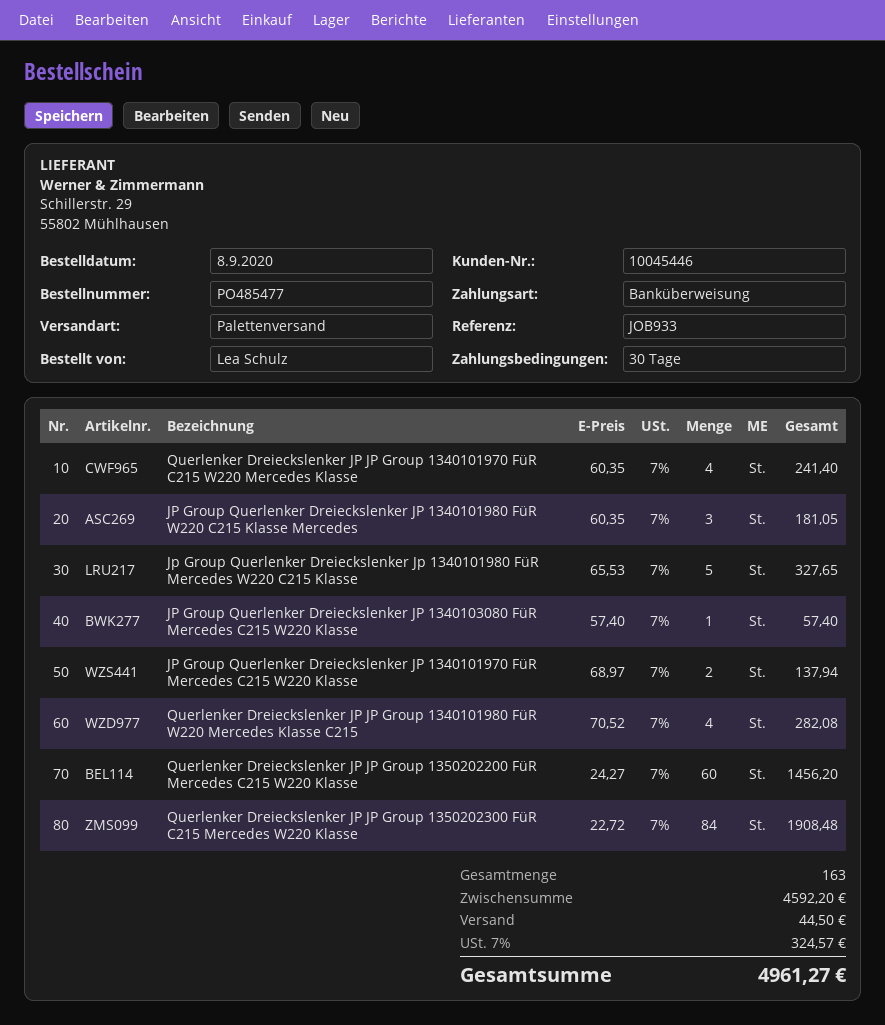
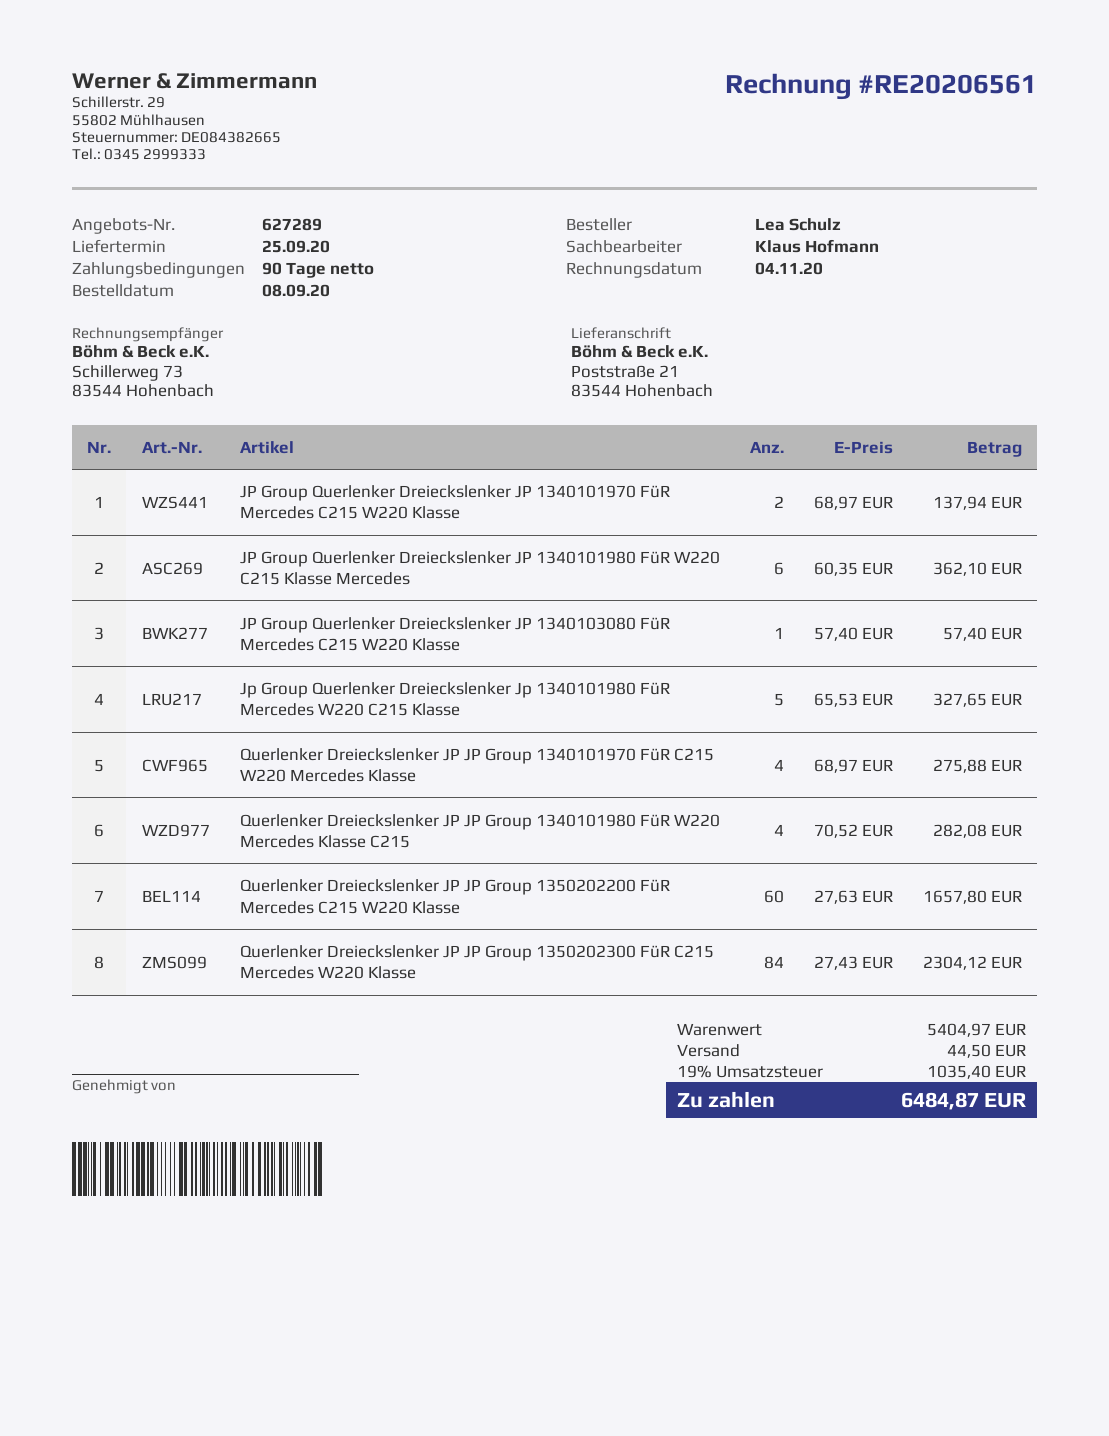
payment terms: 30 days -> 90 days
Querlenker Dreieckslenker JP JP Group 1340101970 FüR C215 W220 Mercedes Klasse: 4 x 60.35 = 241.40 -> 4 x 68.97 = 275.88
JP Group Querlenker Dreieckslenker JP 1340101980 FüR W220 C215 Klasse Mercedes: 3 x 60.35 = 181.05 -> 6 x 60.35 = 362.10
Querlenker Dreieckslenker JP JP Group 1350202200 FüR Mercedes C215 W220 Klasse: 60 x 24.27 = 1456.20 -> 60 x 27.63 = 1657.80
Querlenker Dreieckslenker JP JP Group 1350202300 FüR C215 Mercedes W220 Klasse: 84 x 22.72 = 1908.48 -> 84 x 27.43 = 2304.12
subtotal: 4592.20 -> 5404.97
tax: 7% = 324.57 -> 19% = 1035.40
total: 4961.27 -> 6484.87

